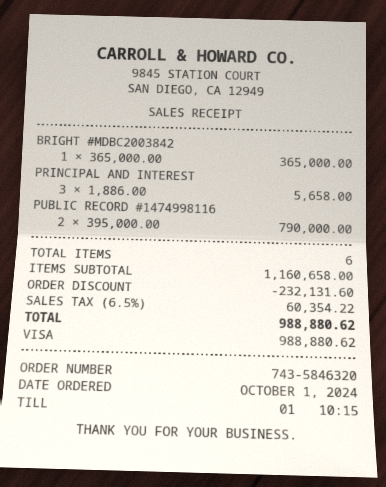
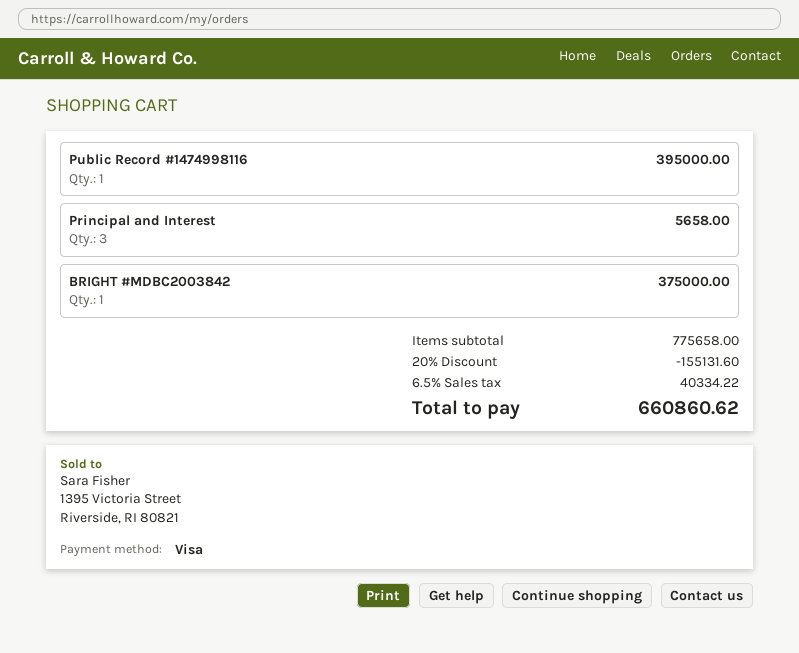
BRIGHT #MDBC2003842: 1 for 365000.00 -> 1 for 375000.00
PUBLIC RECORD #1474998116: 2 for 790000.00 -> 1 for 395000.00
subtotal: 1160658.00 -> 775658.00
discount: 232131.60 -> 155131.60
tax: 6.5% = 60354.22 -> 6.5% = 40334.22
total: 988880.62 -> 660860.62

